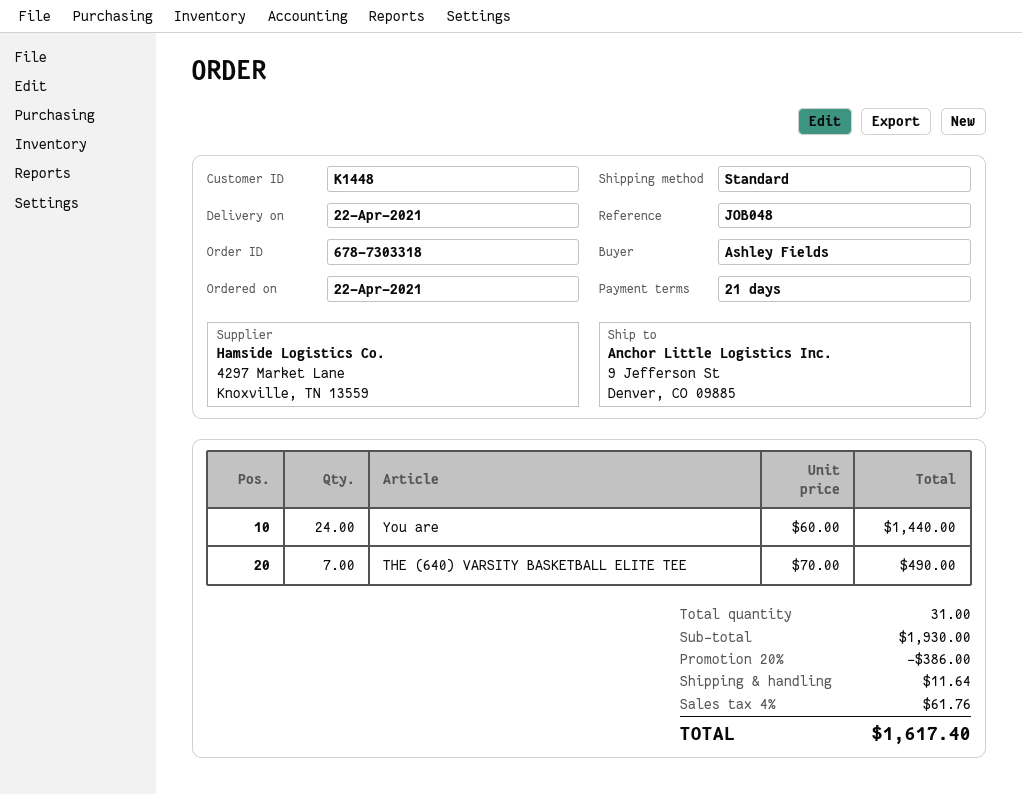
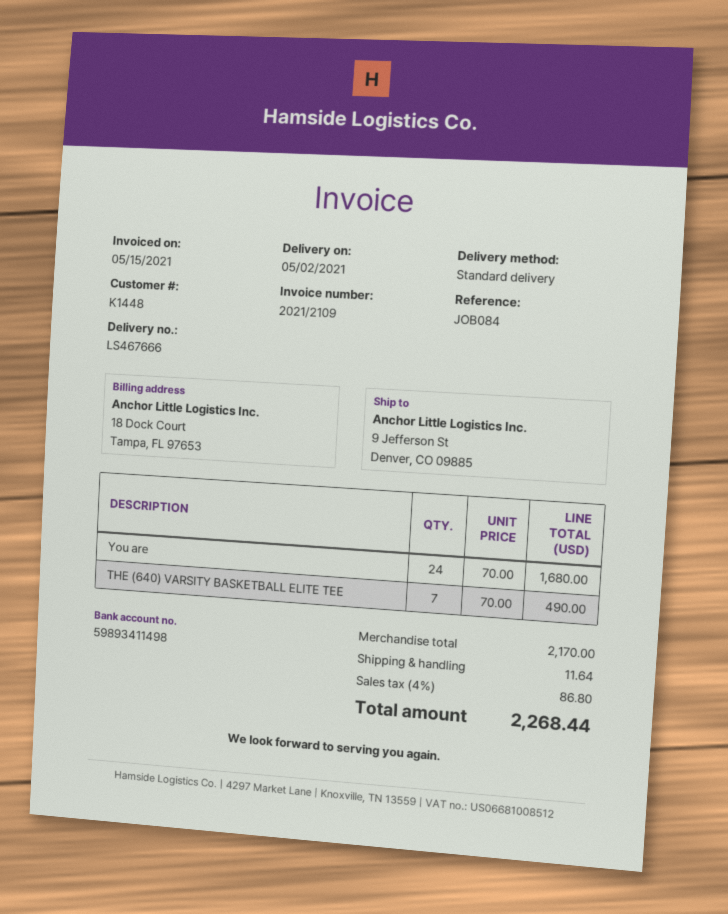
delivery date: 2021-04-22 -> 2021-05-02
reference: JOB048 -> JOB084
You are: 24 x 60.00 = 1440.00 -> 24 x 70.00 = 1680.00
subtotal: 1930.00 -> 2170.00
discount: 20% = 386.00 -> none
tax: 4% = 61.76 -> 4% = 86.80
total: 1617.40 -> 2268.44

